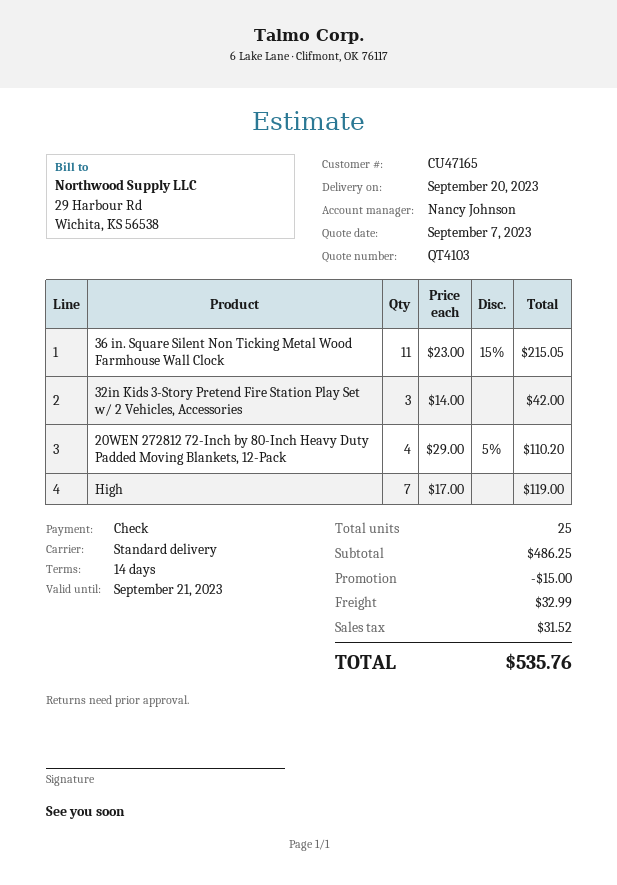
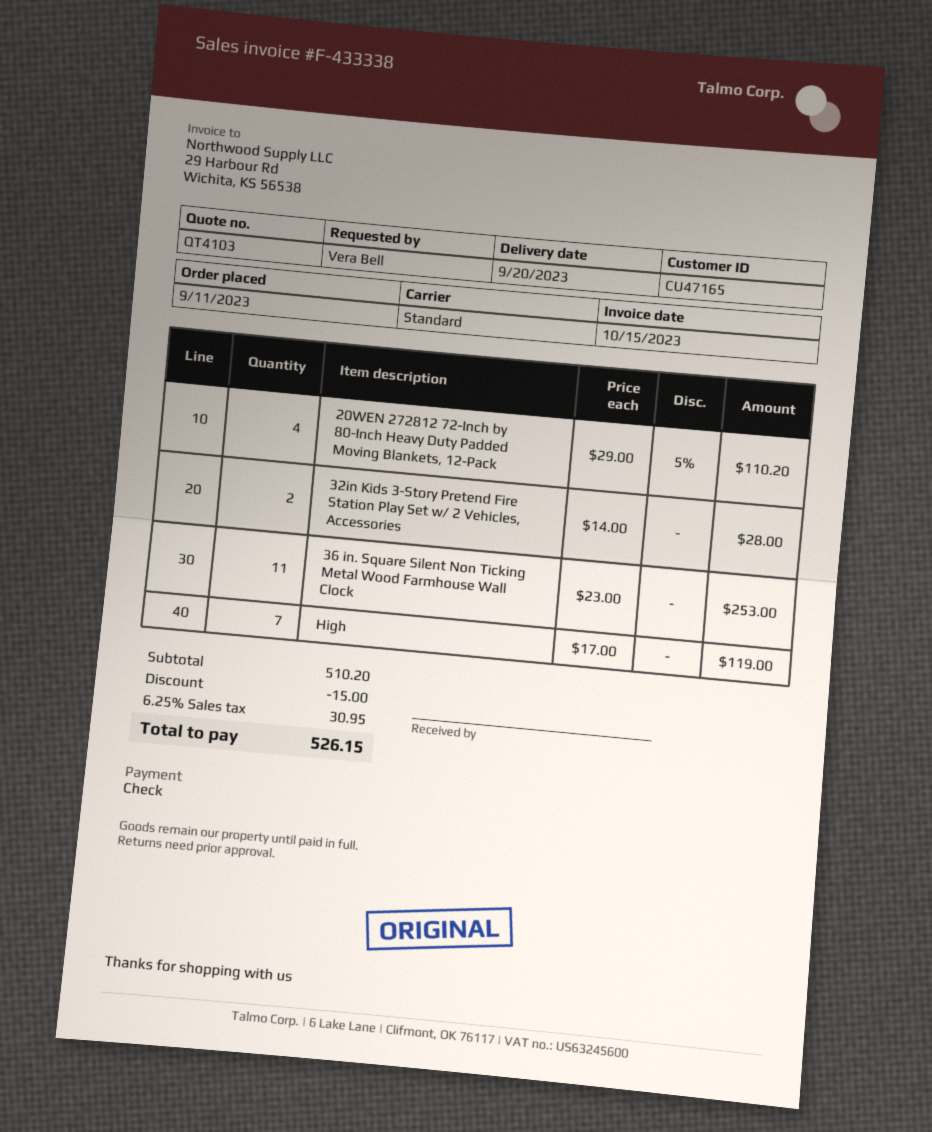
36 in. Square Silent Non Ticking Metal Wood Farmhouse Wall Clock: 11 x 23.00 - 15% = 215.05 -> 11 x 23.00 = 253.00
32in Kids 3-Story Pretend Fire Station Play Set w/ 2 Vehicles, Accessories: 3 x 14.00 = 42.00 -> 2 x 14.00 = 28.00
subtotal: 486.25 -> 510.20
shipping: 32.99 -> none
tax: 31.52 -> 30.95
total: 535.76 -> 526.15

